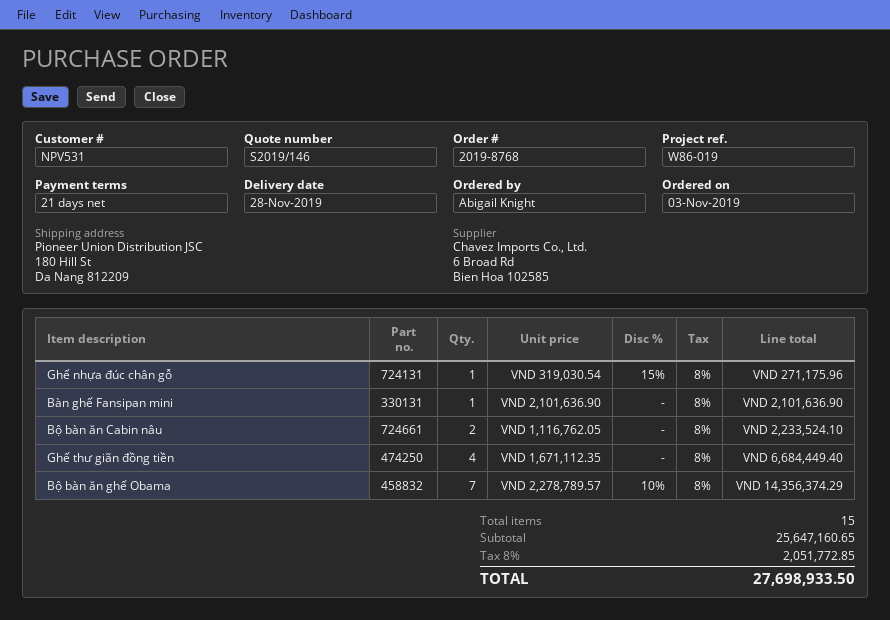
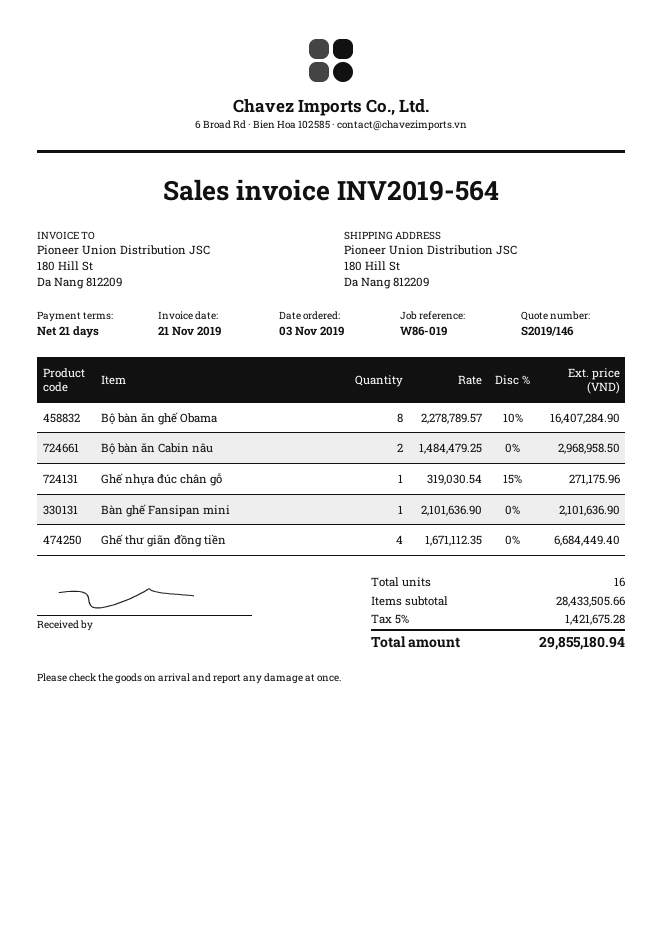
Bộ bàn ăn Cabin nâu: 2 x 1116762.05 = 2233524.10 -> 2 x 1484479.25 = 2968958.50
Bộ bàn ăn ghế Obama: 7 x 2278789.57 - 10% = 14356374.29 -> 8 x 2278789.57 - 10% = 16407284.90
total quantity: 15 -> 16
subtotal: 25647160.65 -> 28433505.66
tax: 8% = 2051772.85 -> 5% = 1421675.28
total: 27698933.50 -> 29855180.94

